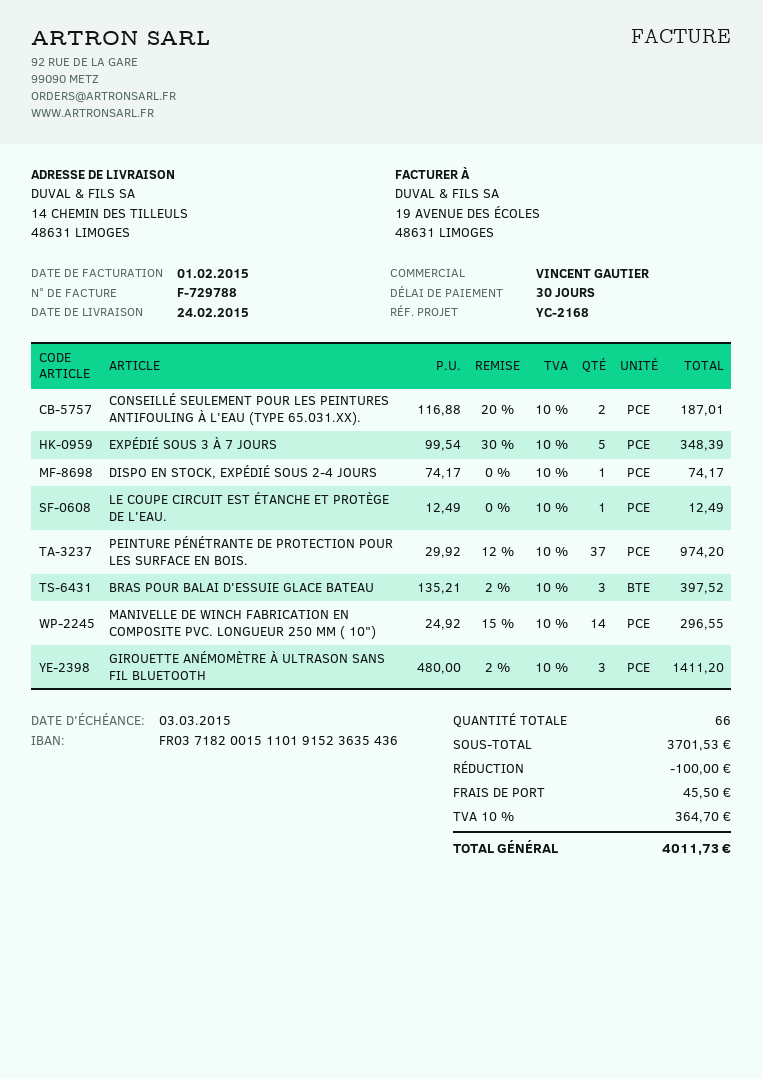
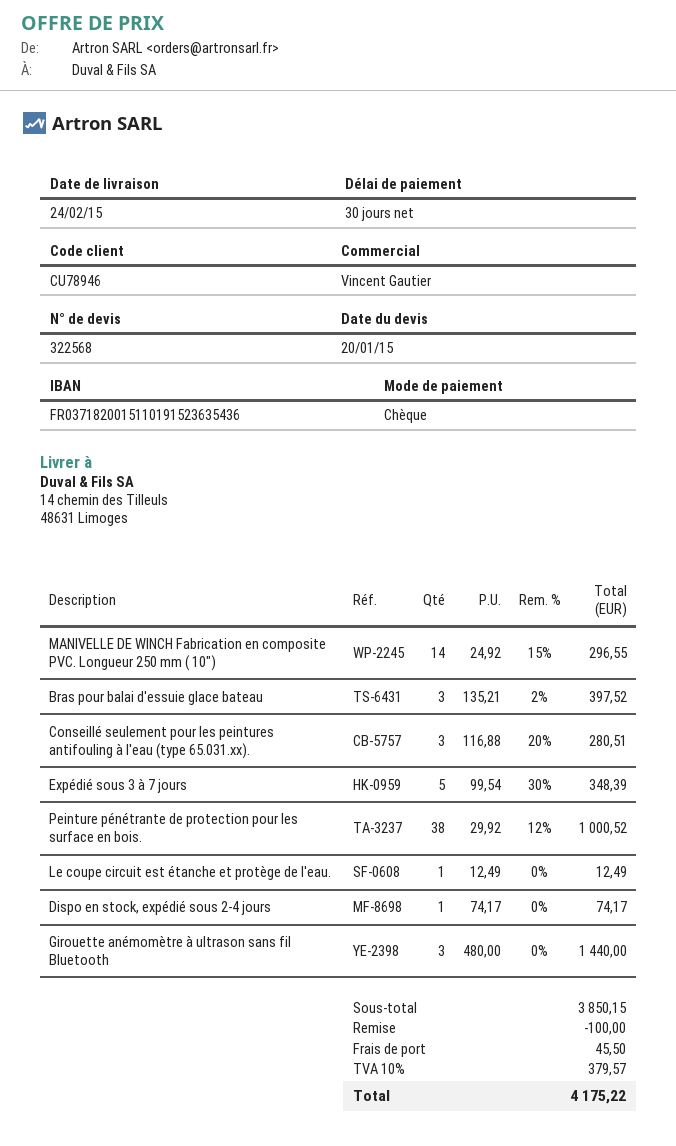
CONSEILLÉ SEULEMENT POUR LES PEINTURES ANTIFOULING À L'EAU (TYPE 65.031.XX).: 2 x 116.88 - 20% = 187.01 -> 3 x 116.88 - 20% = 280.51
PEINTURE PÉNÉTRANTE DE PROTECTION POUR LES SURFACE EN BOIS.: 37 x 29.92 - 12% = 974.20 -> 38 x 29.92 - 12% = 1000.52
GIROUETTE ANÉMOMÈTRE À ULTRASON SANS FIL BLUETOOTH: 3 x 480.00 - 2% = 1411.20 -> 3 x 480.00 = 1440.00
subtotal: 3701.53 -> 3850.15
tax: 10% = 364.70 -> 10% = 379.57
total: 4011.73 -> 4175.22

